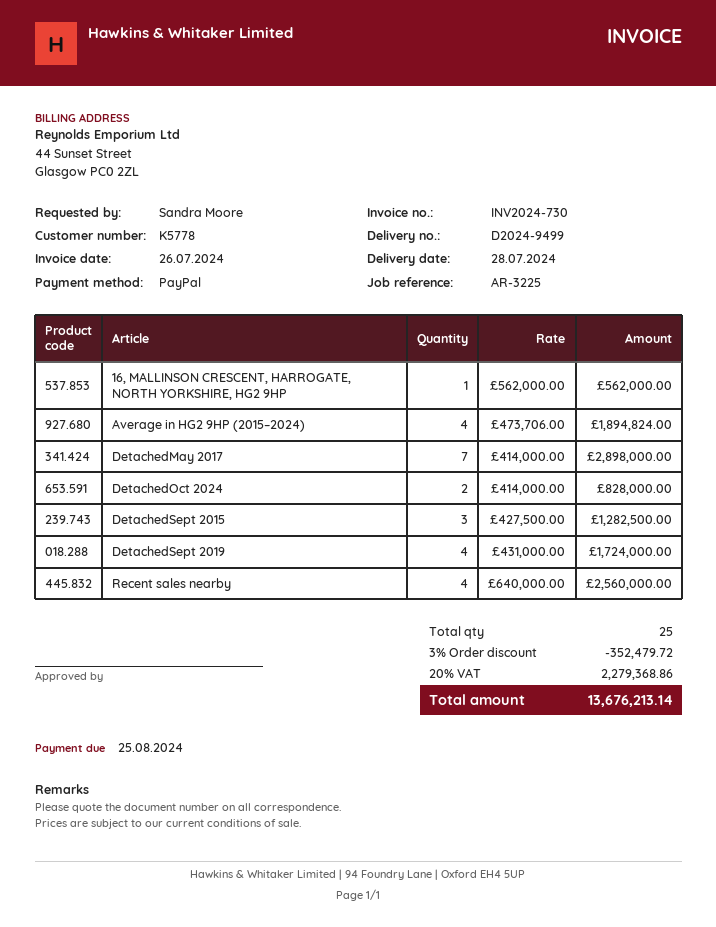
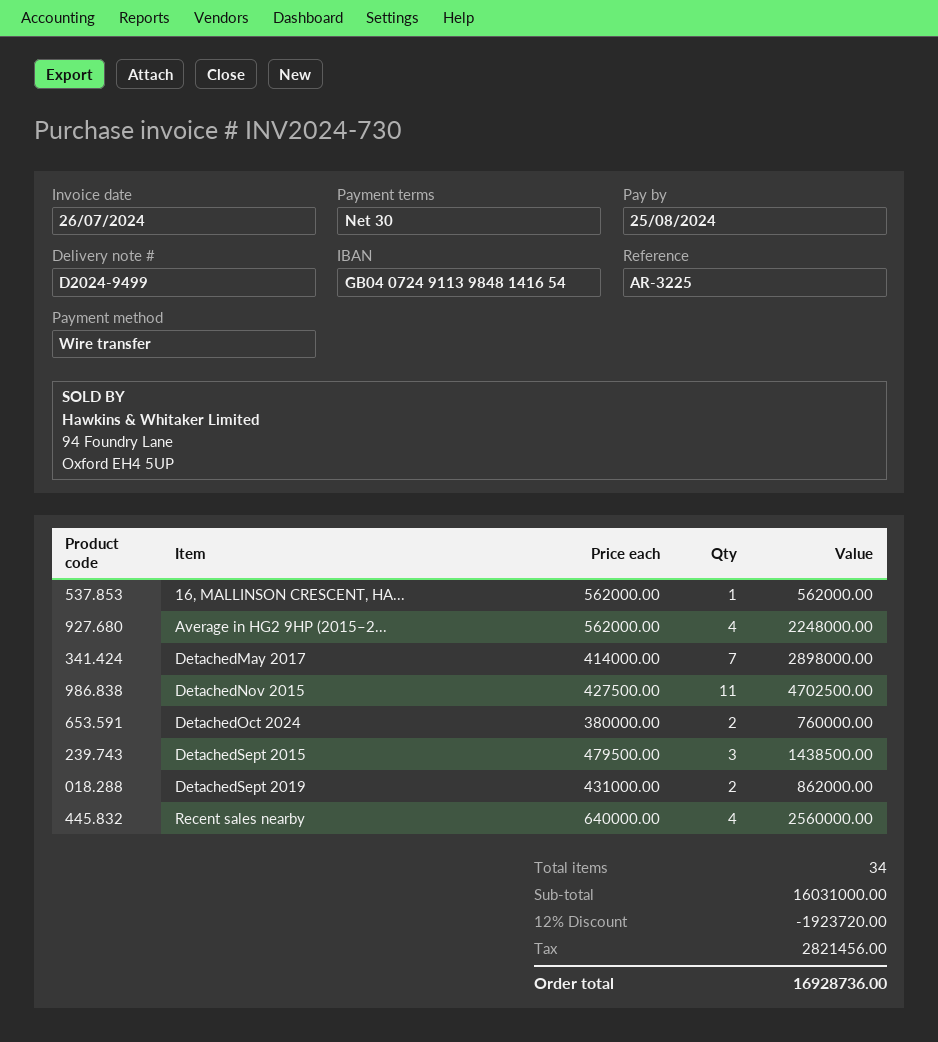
payment method: PayPal -> bank transfer
Average in HG2 9HP (2015–2024): 4 x 473706.00 = 1894824.00 -> 4 x 562000.00 = 2248000.00
DetachedOct 2024: 2 x 414000.00 = 828000.00 -> 2 x 380000.00 = 760000.00
DetachedSept 2015: 3 x 427500.00 = 1282500.00 -> 3 x 479500.00 = 1438500.00
DetachedSept 2019: 4 x 431000.00 = 1724000.00 -> 2 x 431000.00 = 862000.00
DetachedNov 2015: none -> 11 x 427500.00 = 4702500.00
total quantity: 25 -> 34
discount: 3% = 352479.72 -> 12% = 1923720.00
tax: 2279368.86 -> 2821456.00
total: 13676213.14 -> 16928736.00

